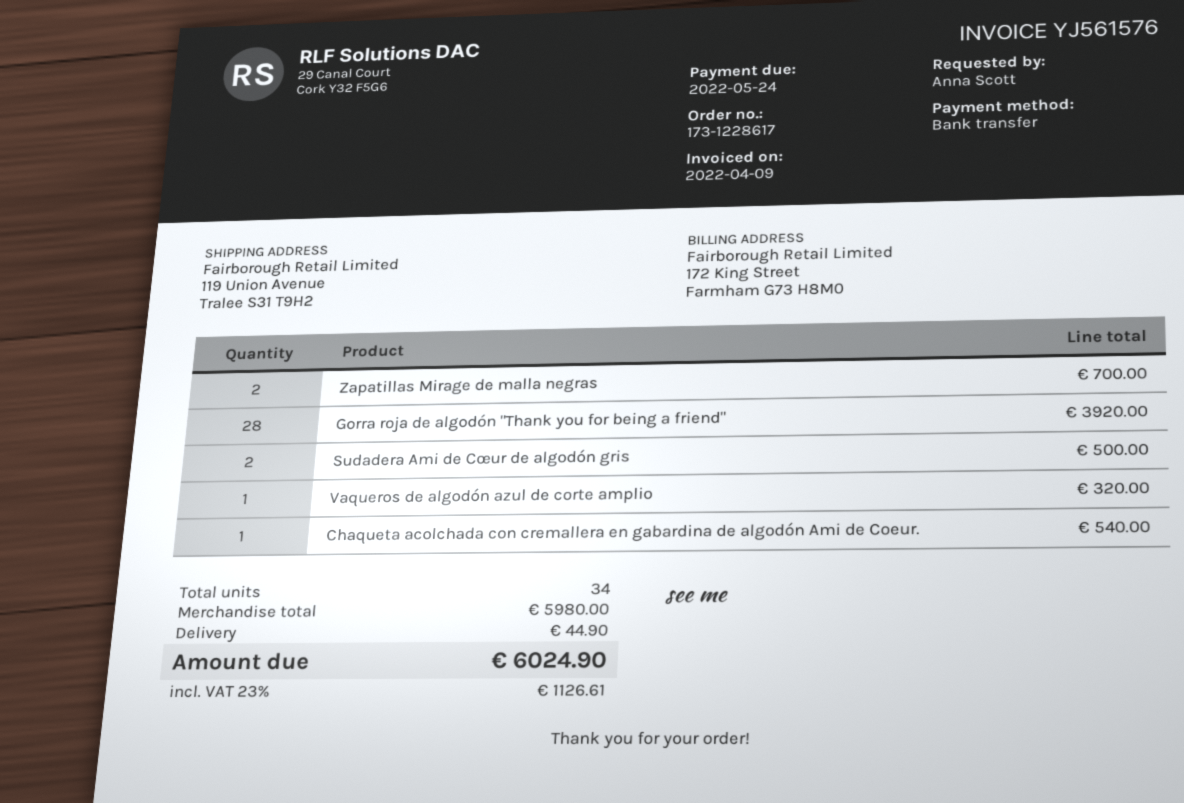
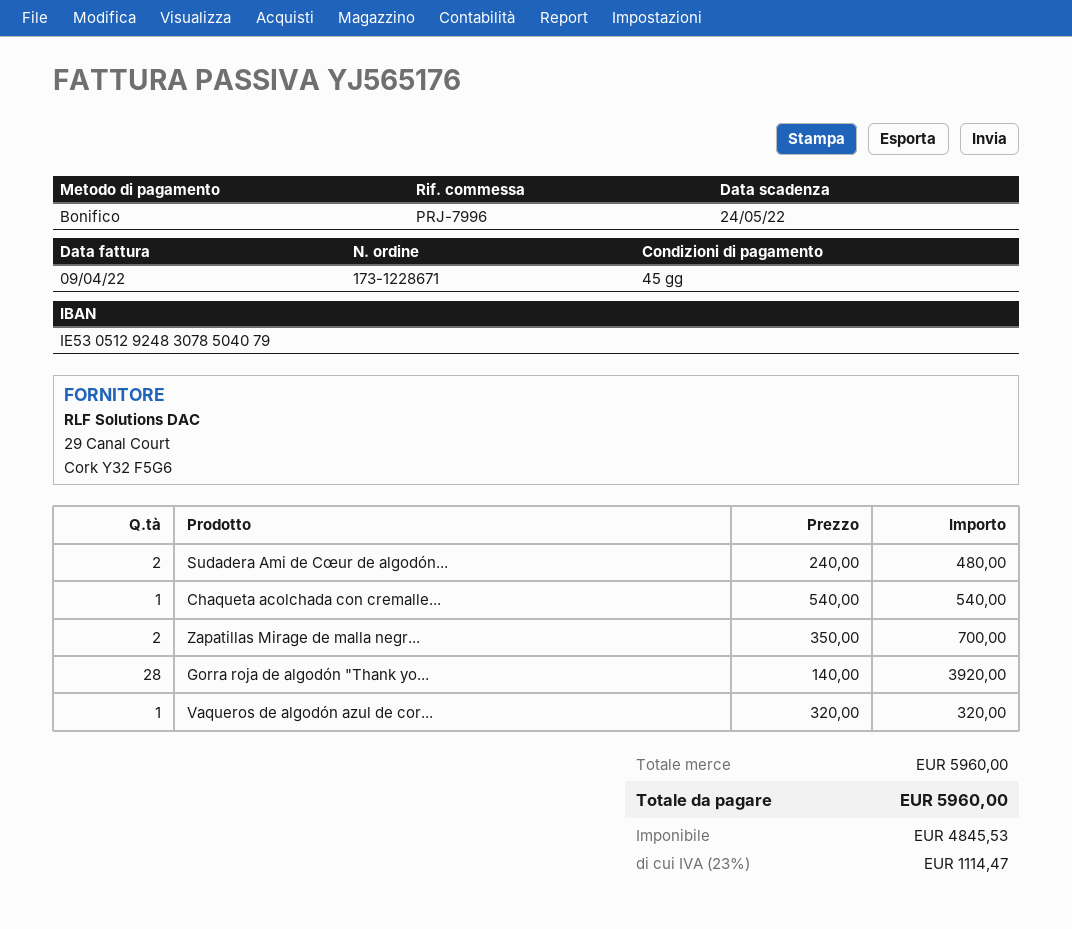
order number: 173-1228617 -> 173-1228671
invoice number: YJ561576 -> YJ565176
Sudadera Ami de Cœur de algodón gris: 2 for 500.00 -> 2 for 480.00
subtotal: 5980.00 -> 5960.00
shipping: 44.90 -> none
tax: 23% = 1126.61 -> 23% = 1114.47
total: 6024.90 -> 5960.00

